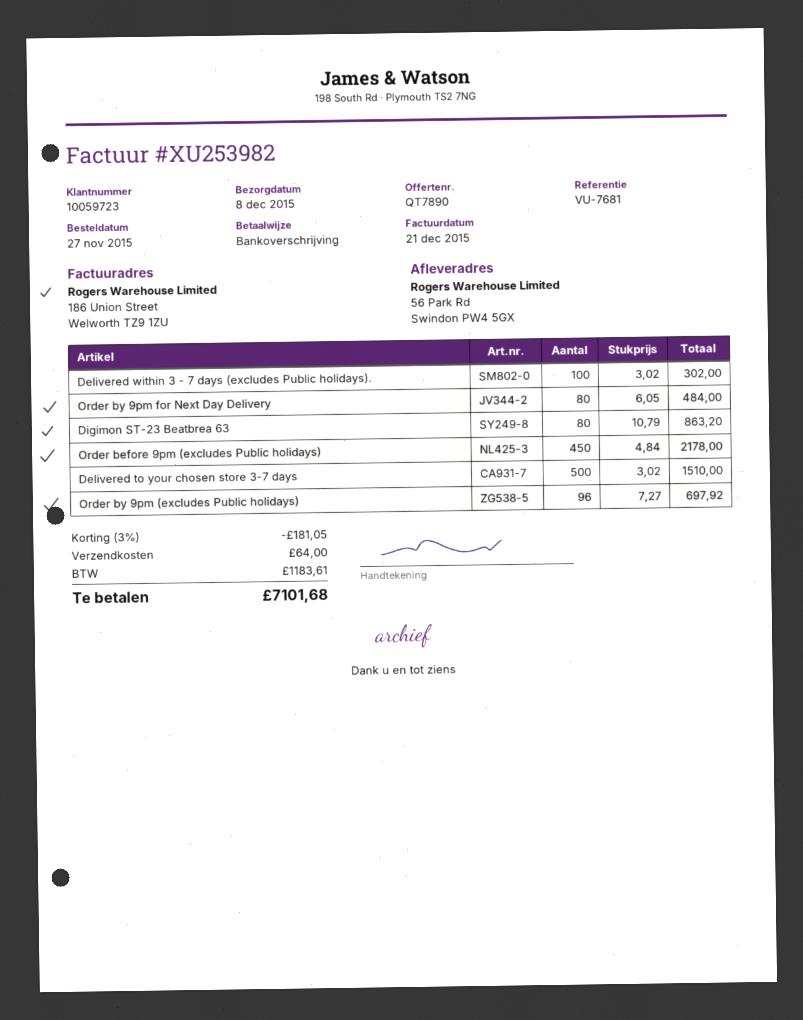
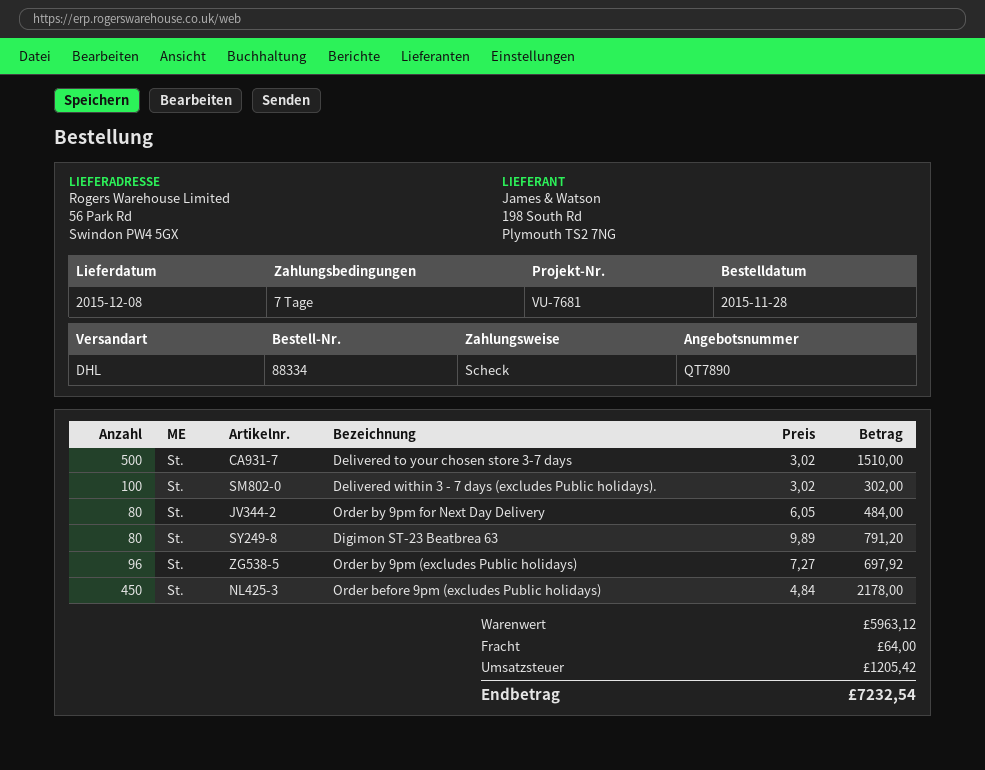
order date: 2015-11-27 -> 2015-11-28
payment method: bank transfer -> cheque
Digimon ST-23 Beatbrea 63: 80 x 10.79 = 863.20 -> 80 x 9.89 = 791.20
discount: 3% = 181.05 -> none
tax: 1183.61 -> 1205.42
total: 7101.68 -> 7232.54

